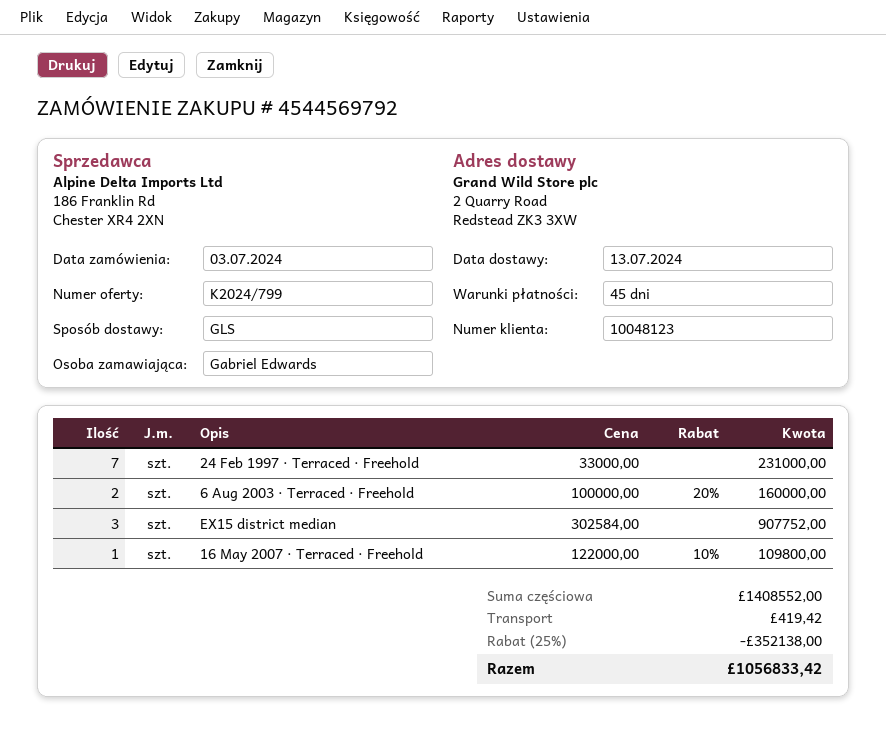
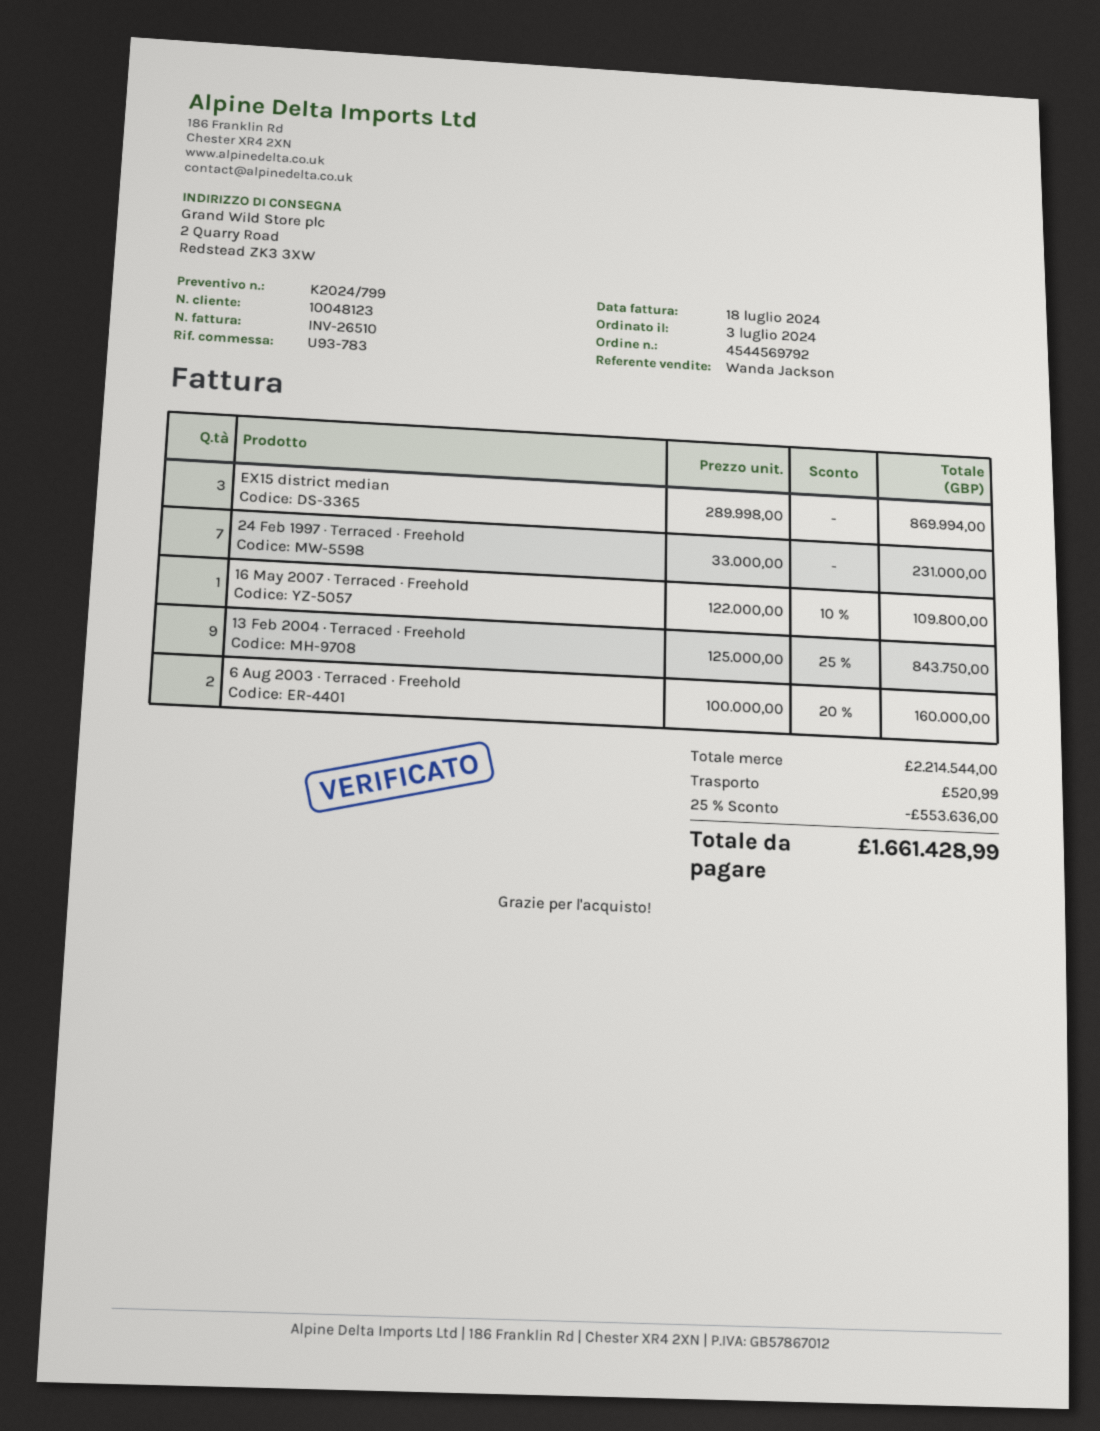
EX15 district median: 3 x 302584.00 = 907752.00 -> 3 x 289998.00 = 869994.00
13 Feb 2004 · Terraced · Freehold: none -> 9 x 125000.00 - 25% = 843750.00
subtotal: 1408552.00 -> 2214544.00
discount: 25% = 352138.00 -> 25% = 553636.00
shipping: 419.42 -> 520.99
total: 1056833.42 -> 1661428.99

